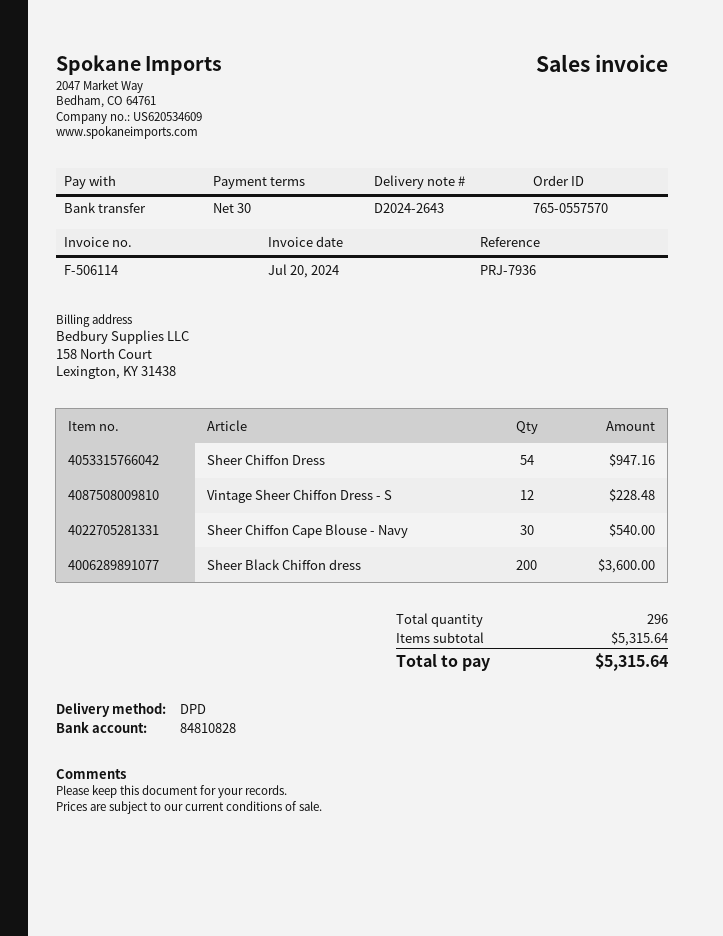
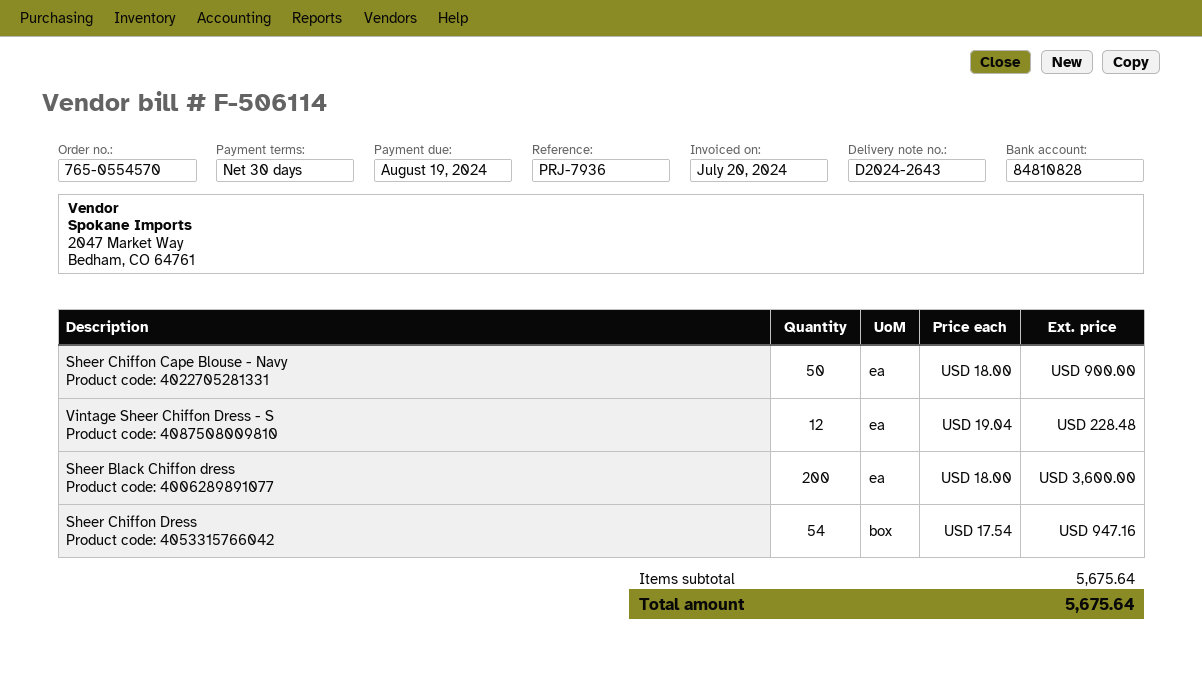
order number: 765-0557570 -> 765-0554570
Sheer Chiffon Cape Blouse - Navy: 30 for 540.00 -> 50 for 900.00
subtotal: 5315.64 -> 5675.64
total: 5315.64 -> 5675.64

